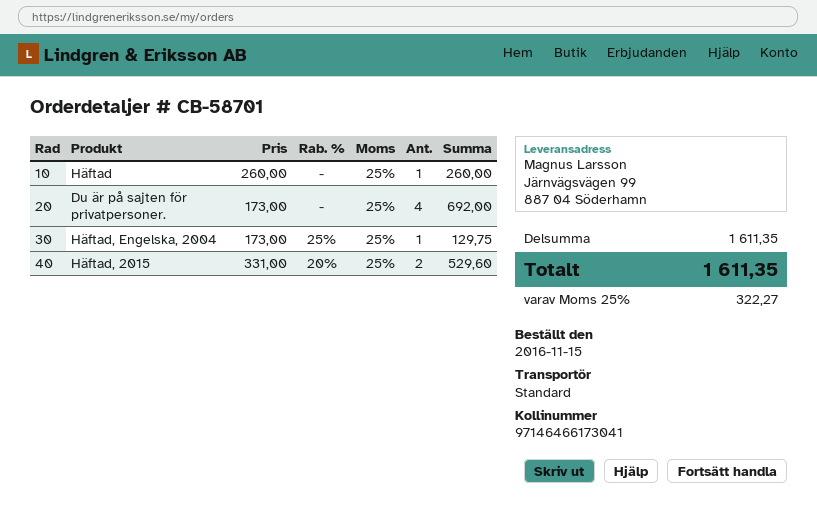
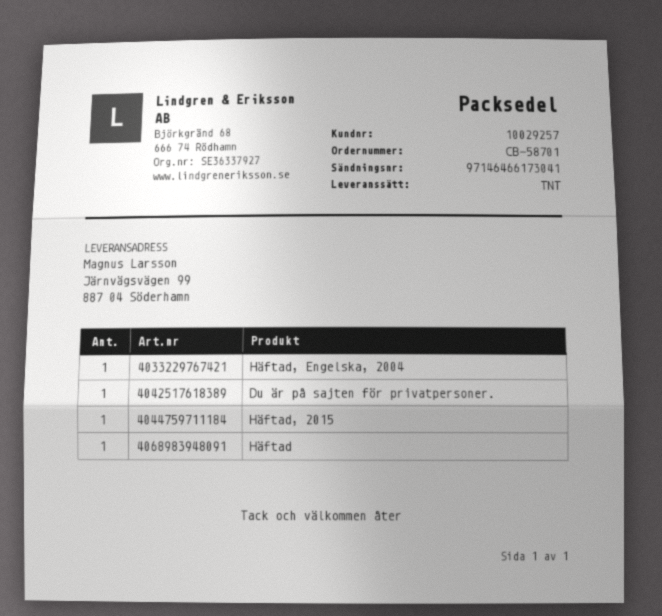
shipping method: standard -> TNT
Du är på sajten för privatpersoner.: 4 -> 1
Häftad, 2015: 2 -> 1

